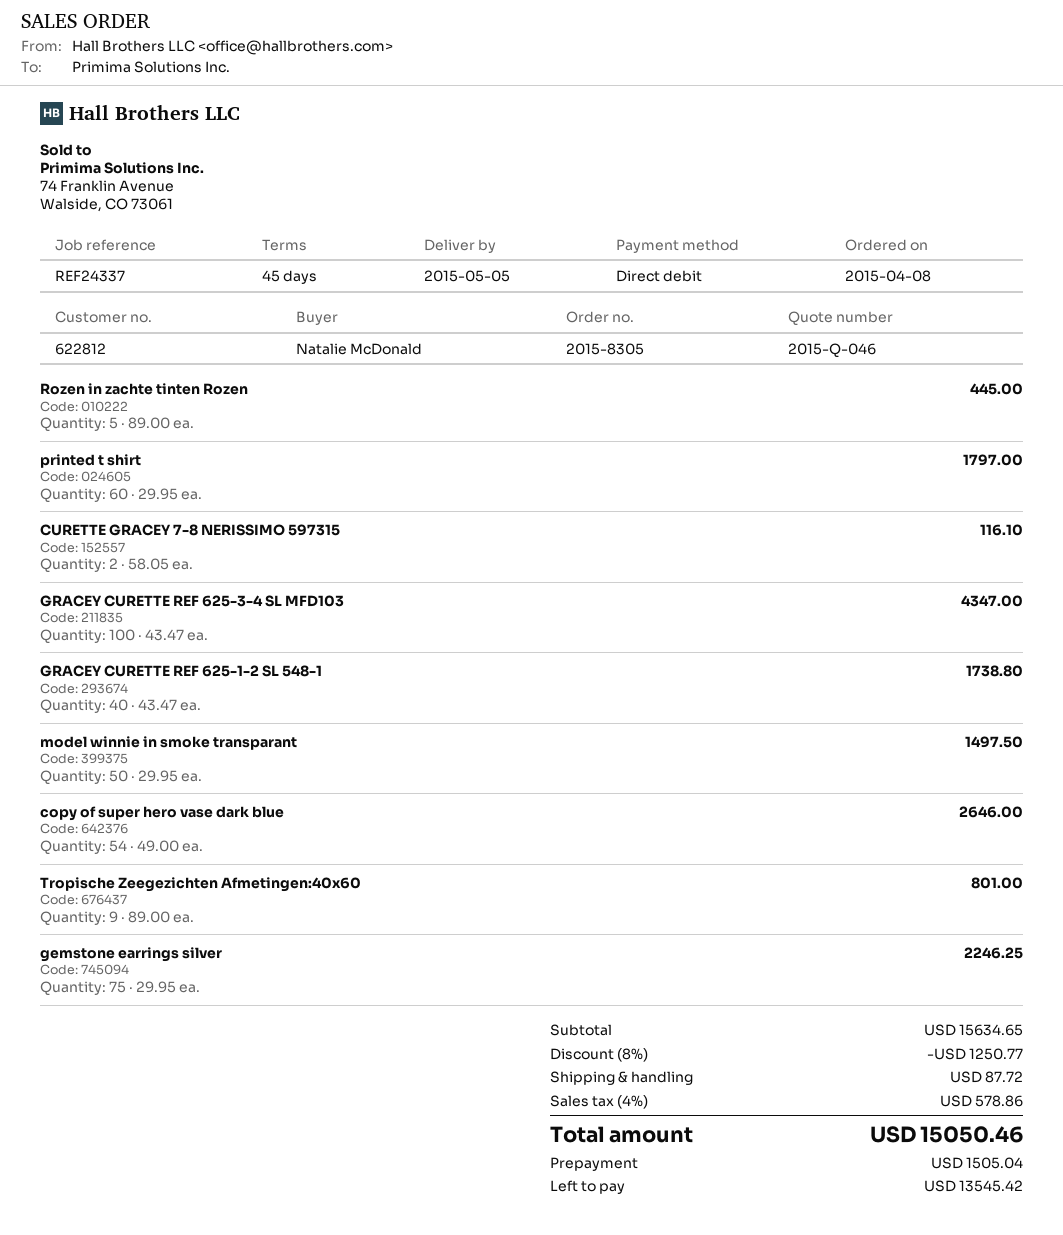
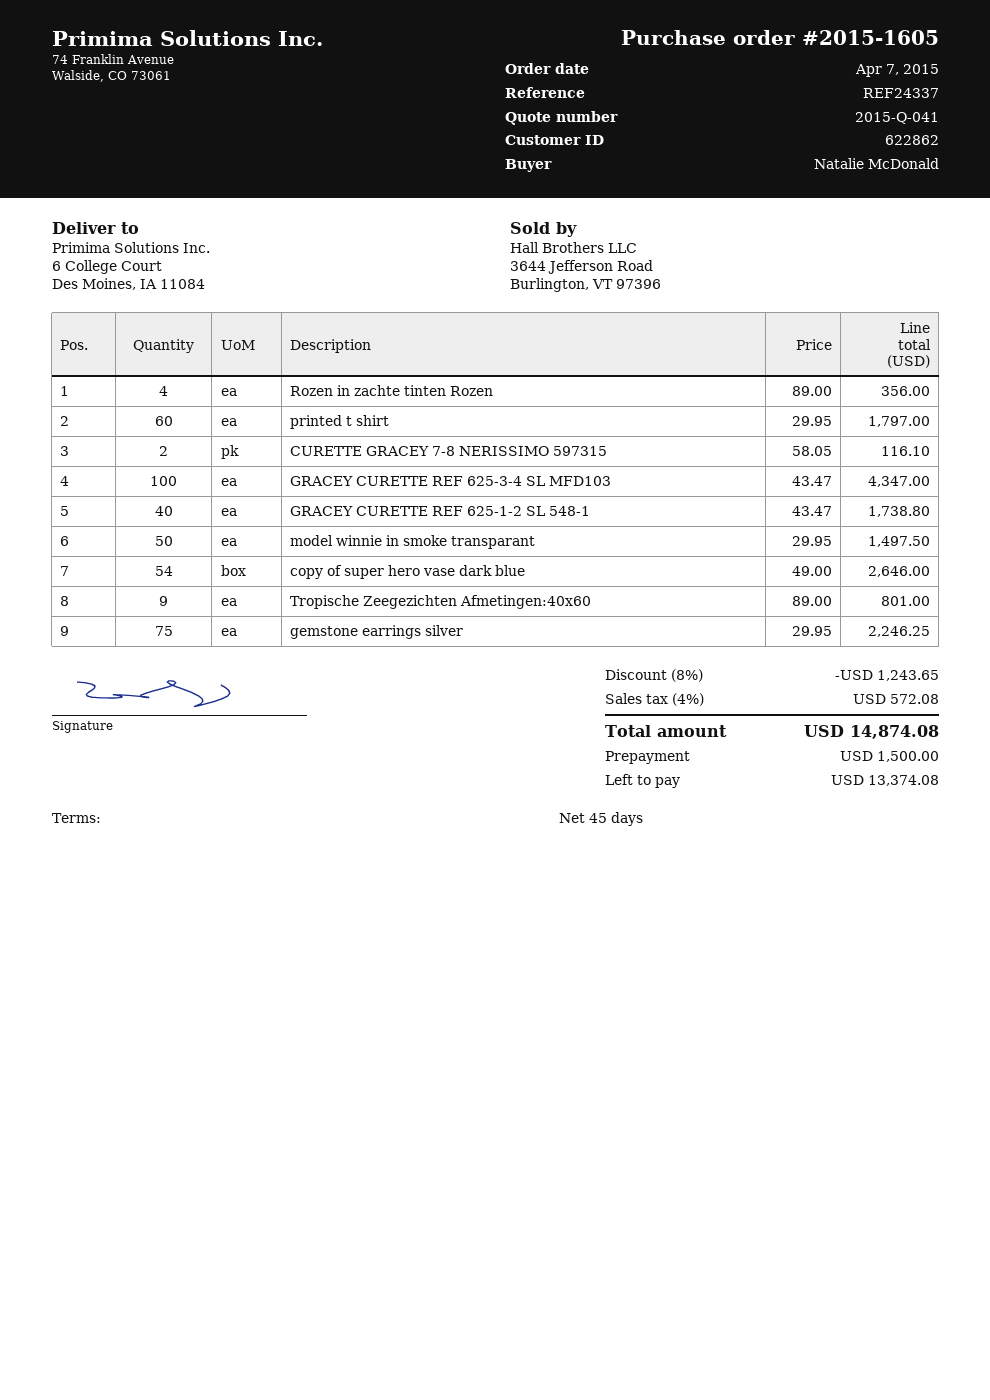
quote number: 2015-Q-046 -> 2015-Q-041
order number: 2015-8305 -> 2015-1605
order date: 2015-04-08 -> 2015-04-07
customer number: 622812 -> 622862
Rozen in zachte tinten Rozen: 5 x 89.00 = 445.00 -> 4 x 89.00 = 356.00
discount: 8% = 1250.77 -> 8% = 1243.65
shipping: 87.72 -> none
tax: 4% = 578.86 -> 4% = 572.08
total: 15050.46 -> 14874.08
deposit: 1505.04 -> 1500.00
balance: 13545.42 -> 13374.08

